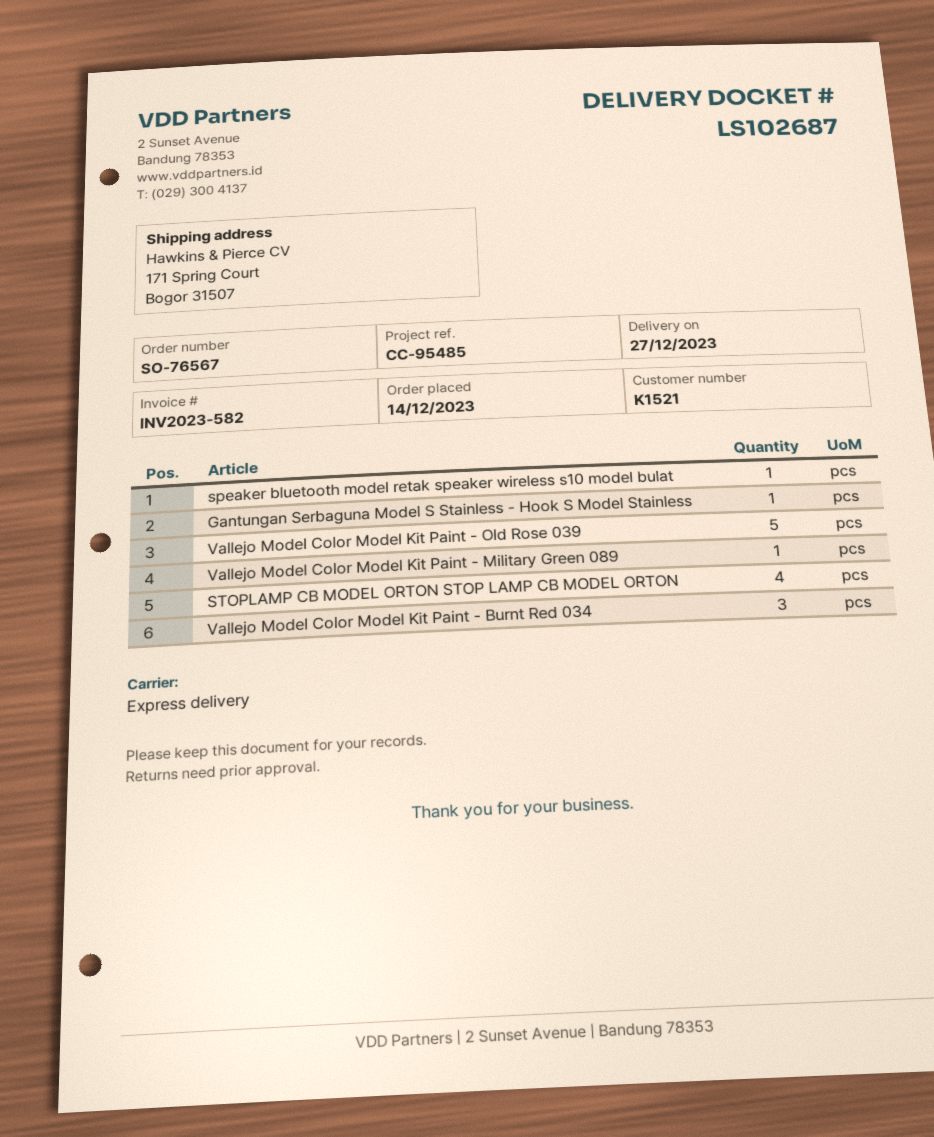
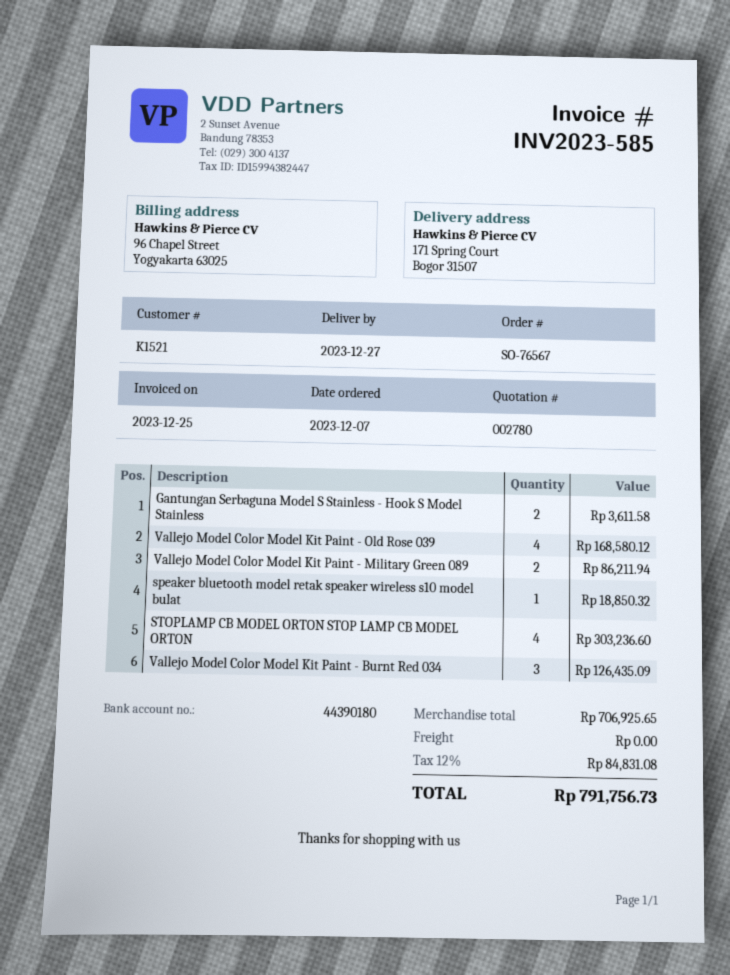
order date: 2023-12-14 -> 2023-12-07
invoice number: INV2023-582 -> INV2023-585
Gantungan Serbaguna Model S Stainless - Hook S Model Stainless: 1 -> 2
Vallejo Model Color Model Kit Paint - Old Rose 039: 5 -> 4
Vallejo Model Color Model Kit Paint - Military Green 089: 1 -> 2

